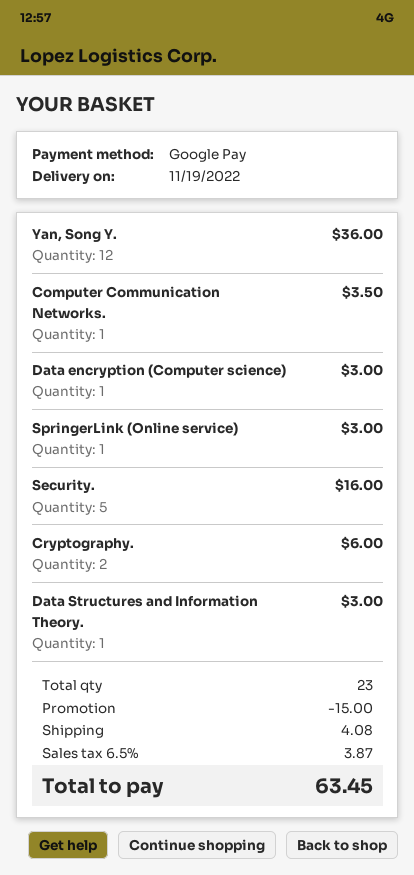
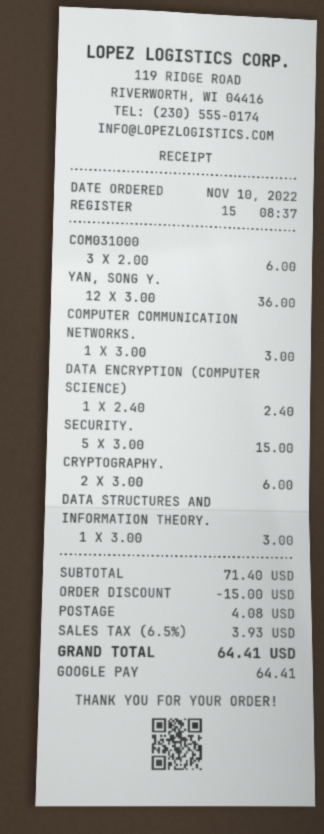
Computer Communication Networks.: 1 for 3.50 -> 1 for 3.00
Data encryption (Computer science): 1 for 3.00 -> 1 for 2.40
SpringerLink (Online service): 1 for 3.00 -> none
Security.: 5 for 16.00 -> 5 for 15.00
COM031000: none -> 3 for 6.00
tax: 6.5% = 3.87 -> 6.5% = 3.93
total: 63.45 -> 64.41

